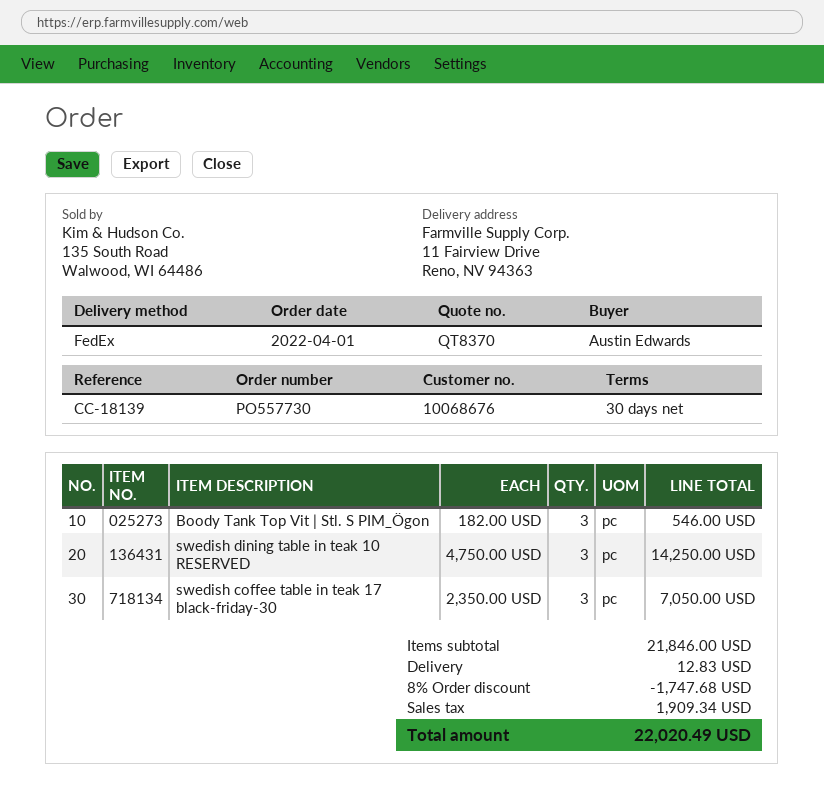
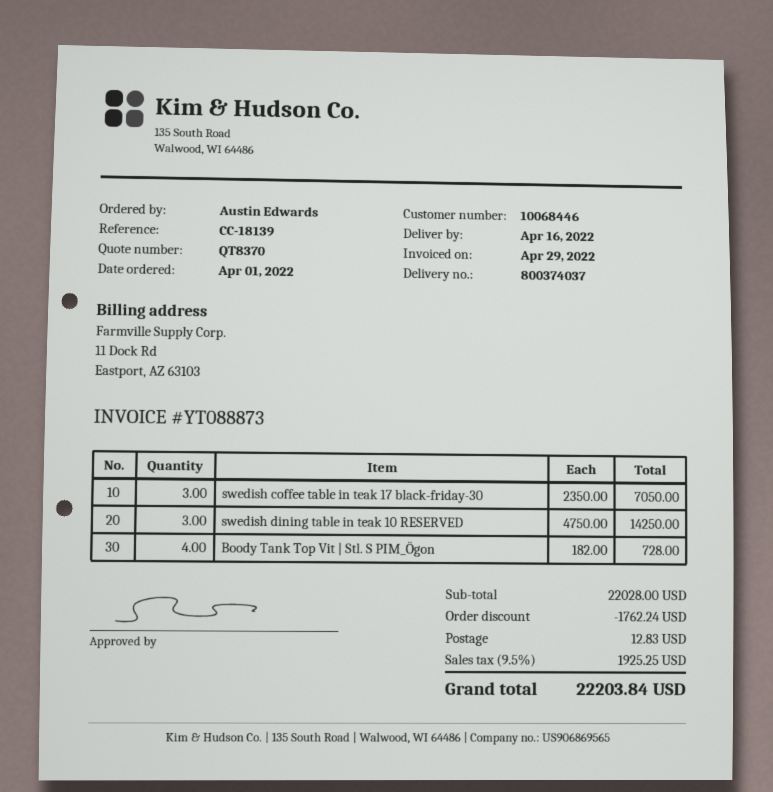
customer number: 10068676 -> 10068446
Boody Tank Top Vit | Stl. S PIM_Ögon: 3 x 182.00 = 546.00 -> 4 x 182.00 = 728.00
subtotal: 21846.00 -> 22028.00
discount: 1747.68 -> 1762.24
tax: 1909.34 -> 1925.25
total: 22020.49 -> 22203.84

